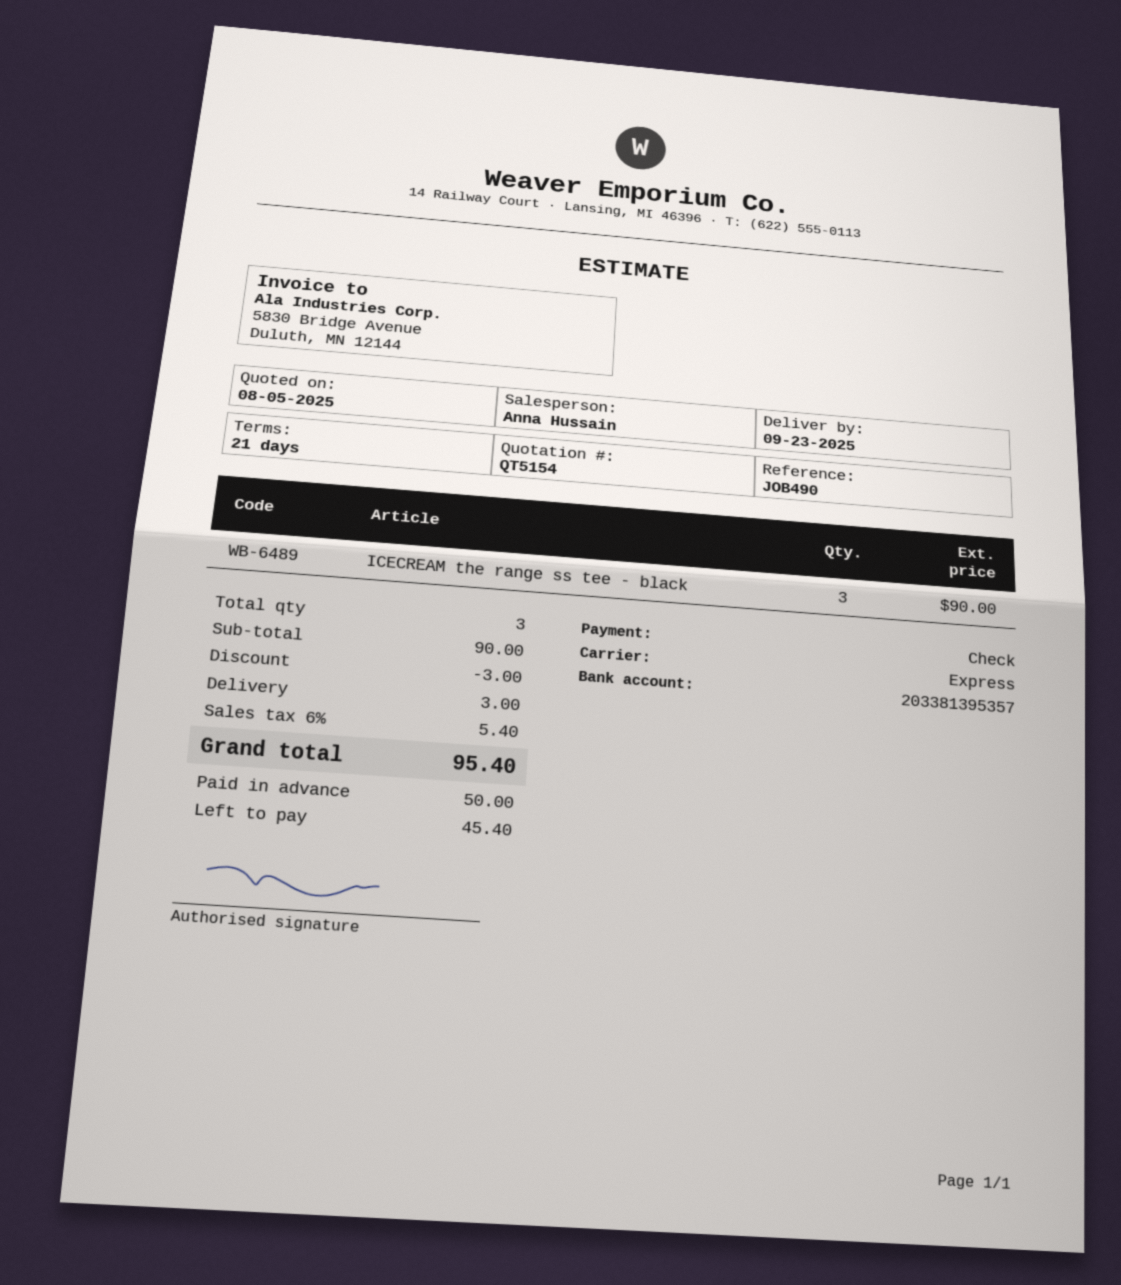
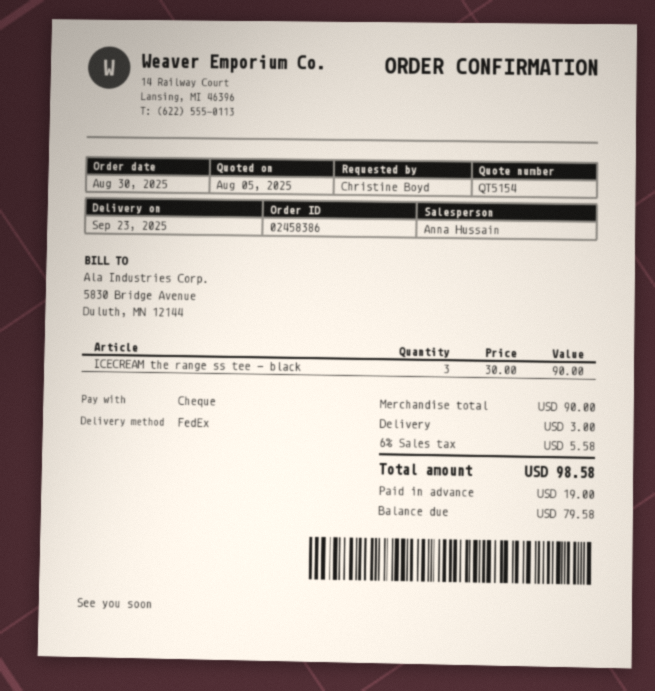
shipping method: express -> FedEx
discount: 3.00 -> none
tax: 6% = 5.40 -> 6% = 5.58
total: 95.40 -> 98.58
deposit: 50.00 -> 19.00
balance: 45.40 -> 79.58

